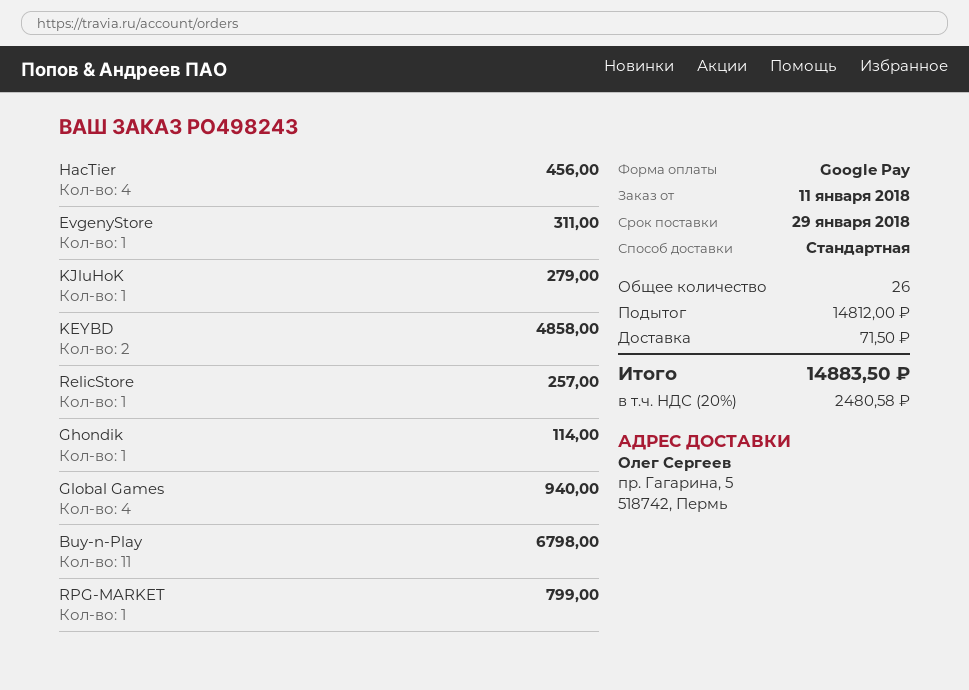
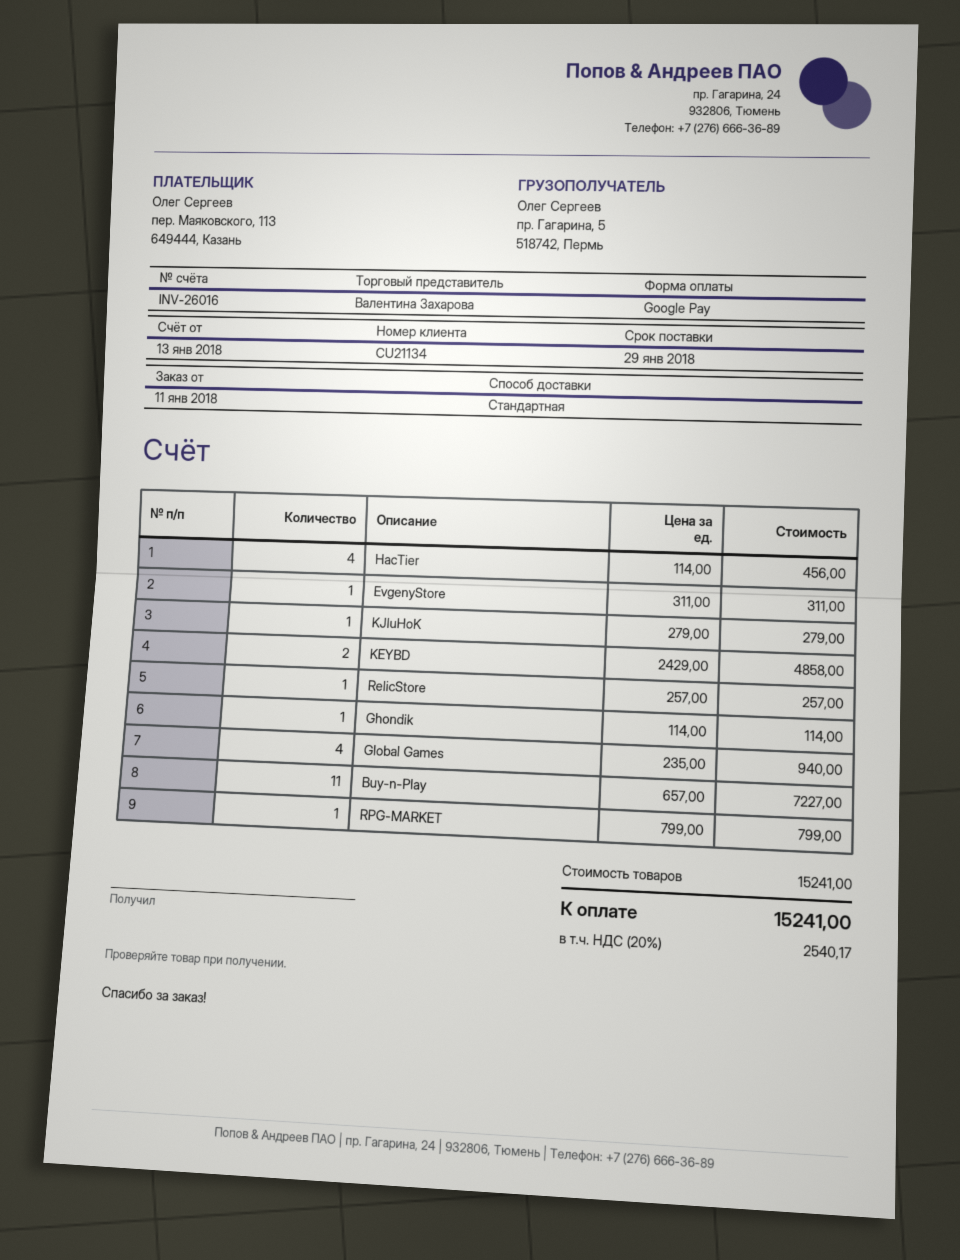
Buy-n-Play: 11 for 6798.00 -> 11 for 7227.00
subtotal: 14812.00 -> 15241.00
shipping: 71.50 -> none
tax: 20% = 2480.58 -> 20% = 2540.17
total: 14883.50 -> 15241.00

